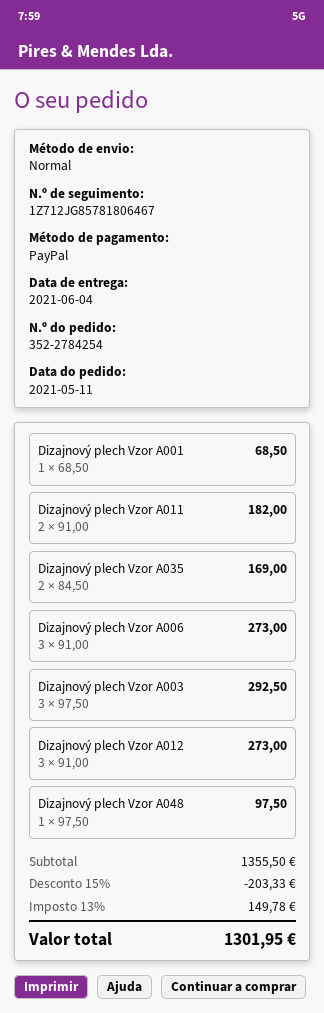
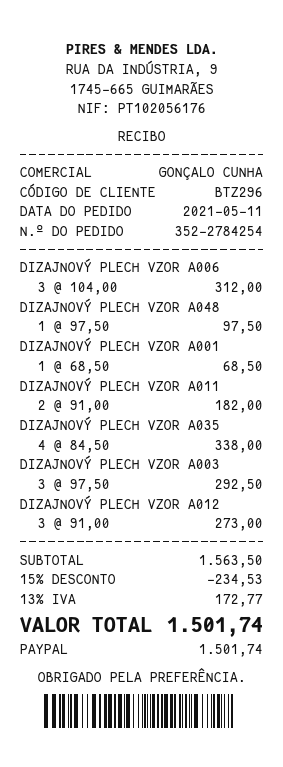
Dizajnový plech Vzor A035: 2 x 84.50 = 169.00 -> 4 x 84.50 = 338.00
Dizajnový plech Vzor A006: 3 x 91.00 = 273.00 -> 3 x 104.00 = 312.00
subtotal: 1355.50 -> 1563.50
discount: 15% = 203.33 -> 15% = 234.53
tax: 13% = 149.78 -> 13% = 172.77
total: 1301.95 -> 1501.74

